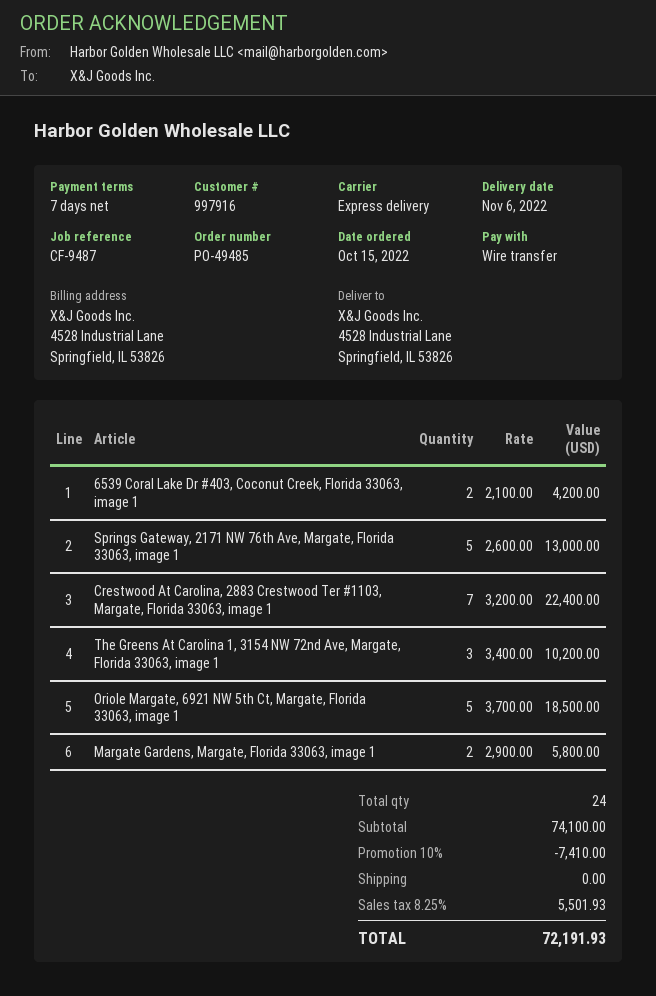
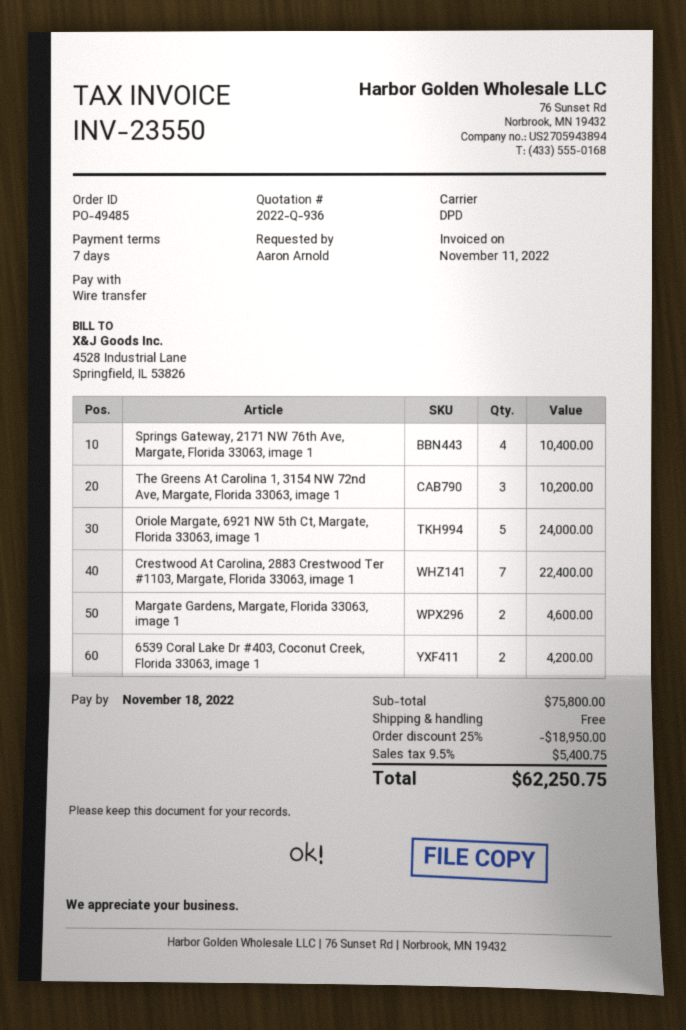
shipping method: express -> DPD
Springs Gateway, 2171 NW 76th Ave, Margate, Florida 33063, image 1: 5 for 13000.00 -> 4 for 10400.00
Oriole Margate, 6921 NW 5th Ct, Margate, Florida 33063, image 1: 5 for 18500.00 -> 5 for 24000.00
Margate Gardens, Margate, Florida 33063, image 1: 2 for 5800.00 -> 2 for 4600.00
subtotal: 74100.00 -> 75800.00
discount: 10% = 7410.00 -> 25% = 18950.00
tax: 8.25% = 5501.93 -> 9.5% = 5400.75
total: 72191.93 -> 62250.75

